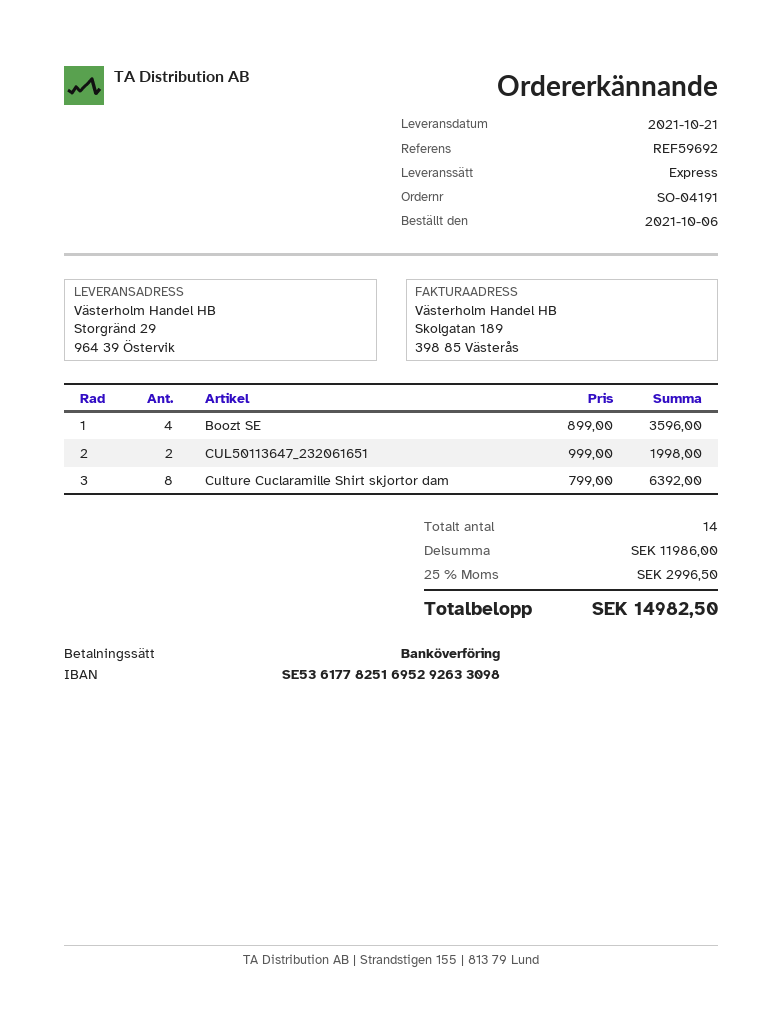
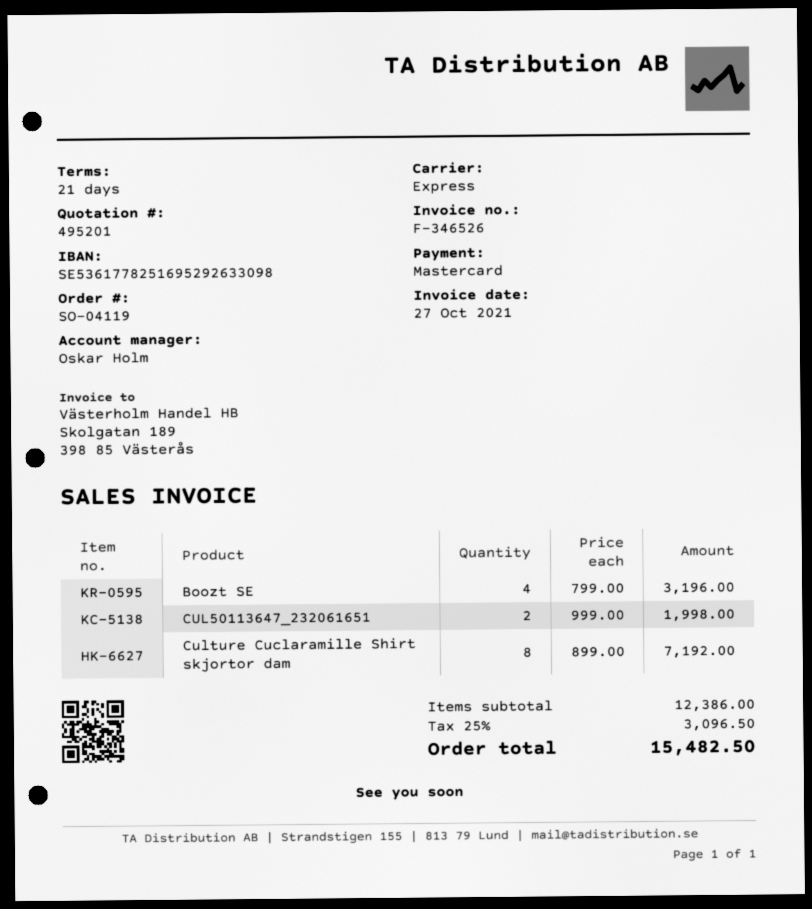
order number: SO-04191 -> SO-04119
payment method: bank transfer -> Mastercard
Boozt SE: 4 x 899.00 = 3596.00 -> 4 x 799.00 = 3196.00
Culture Cuclaramille Shirt skjortor dam: 8 x 799.00 = 6392.00 -> 8 x 899.00 = 7192.00
subtotal: 11986.00 -> 12386.00
tax: 25% = 2996.50 -> 25% = 3096.50
total: 14982.50 -> 15482.50

